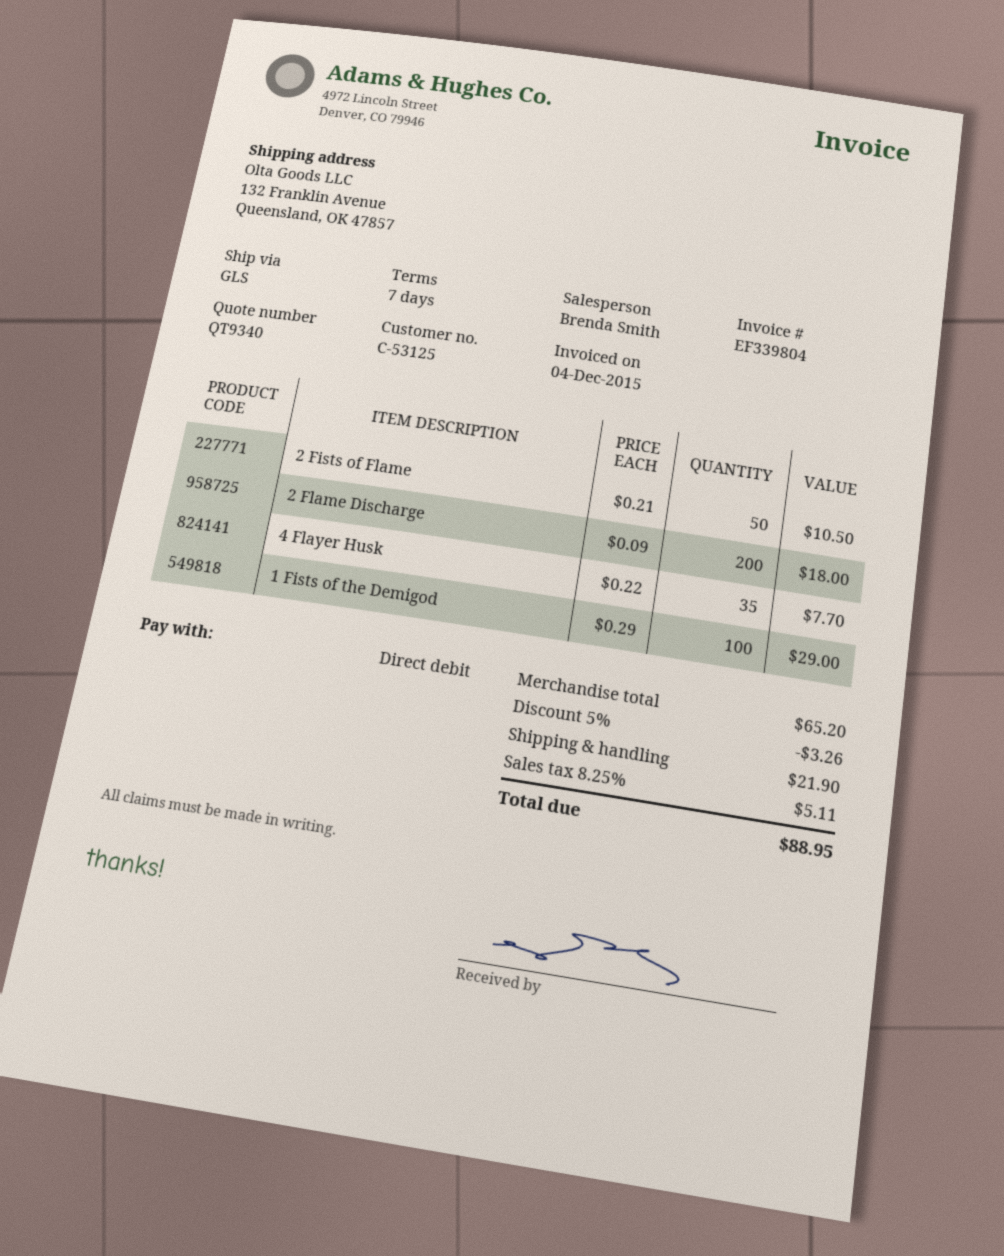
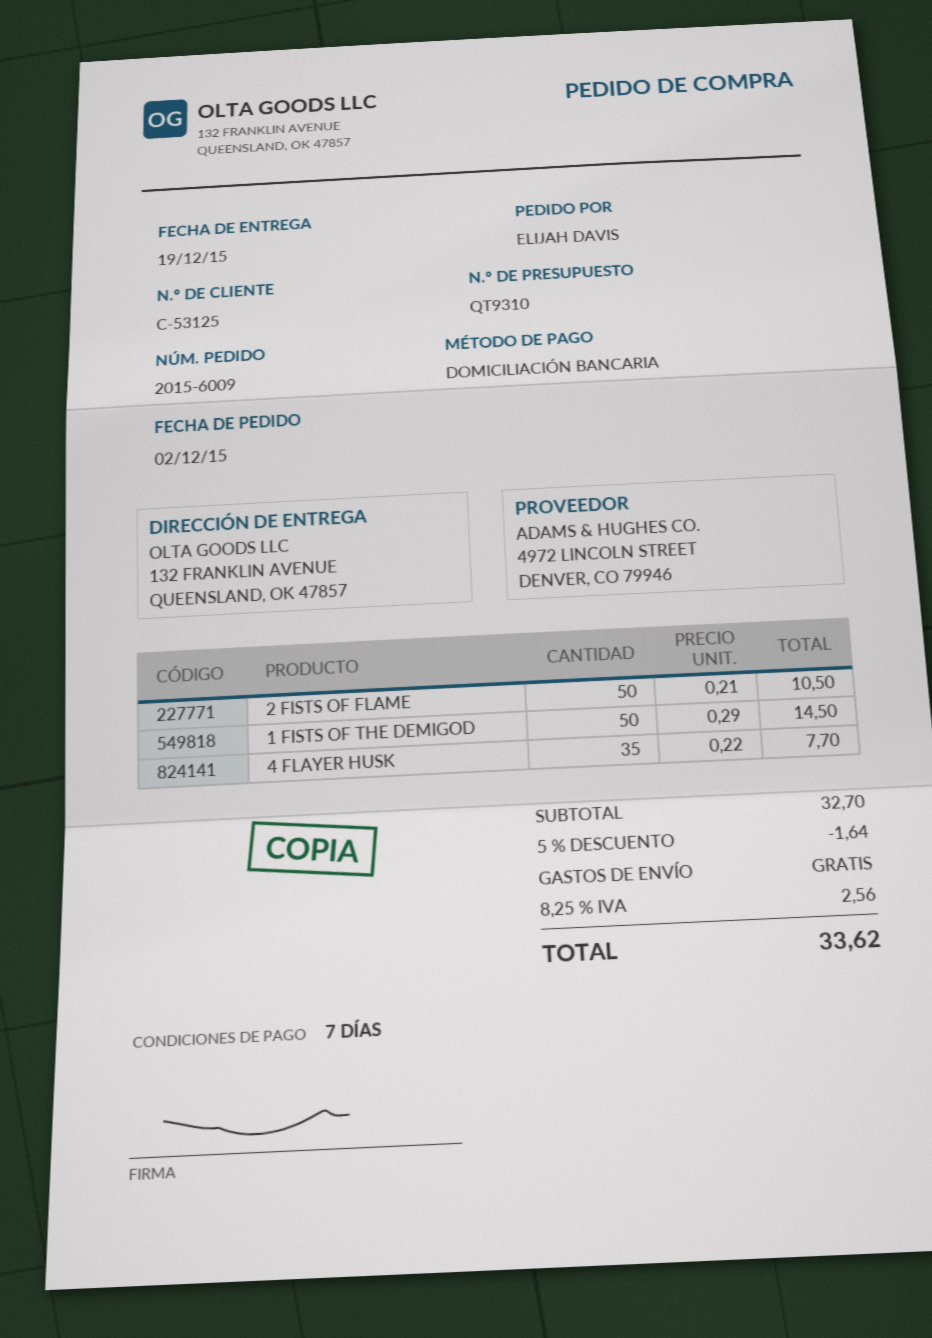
quote number: QT9340 -> QT9310
2 Flame Discharge: 200 x 0.09 = 18.00 -> none
1 Fists of the Demigod: 100 x 0.29 = 29.00 -> 50 x 0.29 = 14.50
subtotal: 65.20 -> 32.70
discount: 5% = 3.26 -> 5% = 1.64
shipping: 21.90 -> 0.00
tax: 8.25% = 5.11 -> 8.25% = 2.56
total: 88.95 -> 33.62

